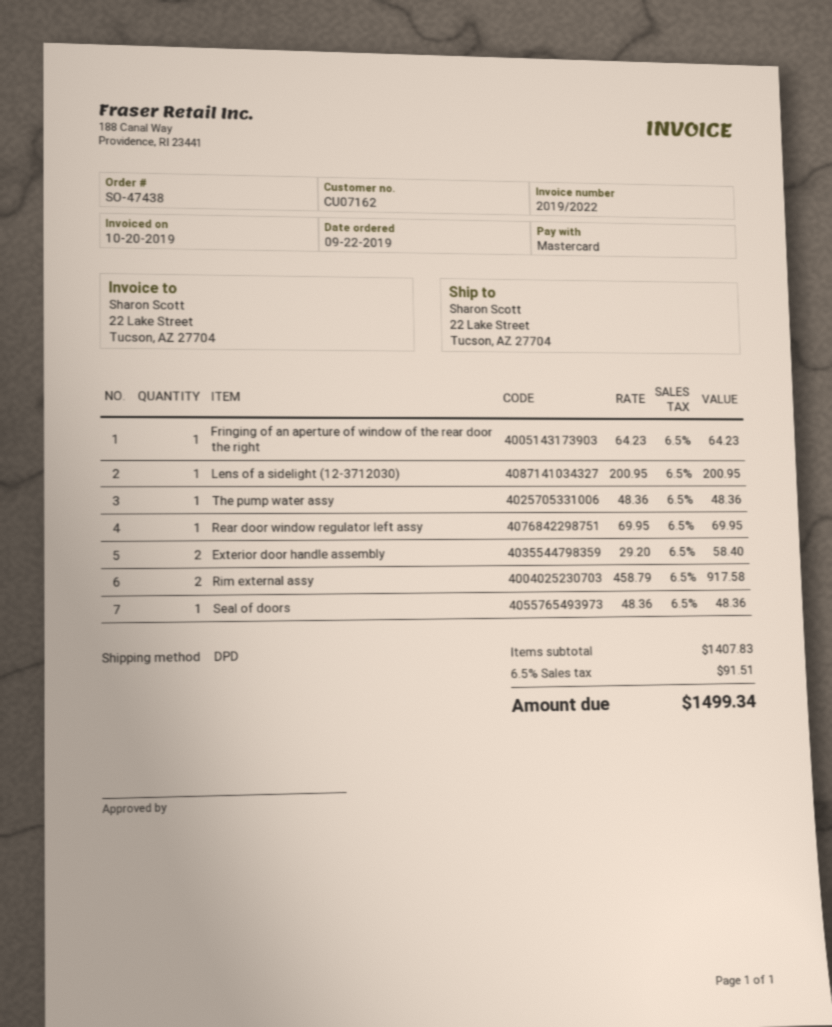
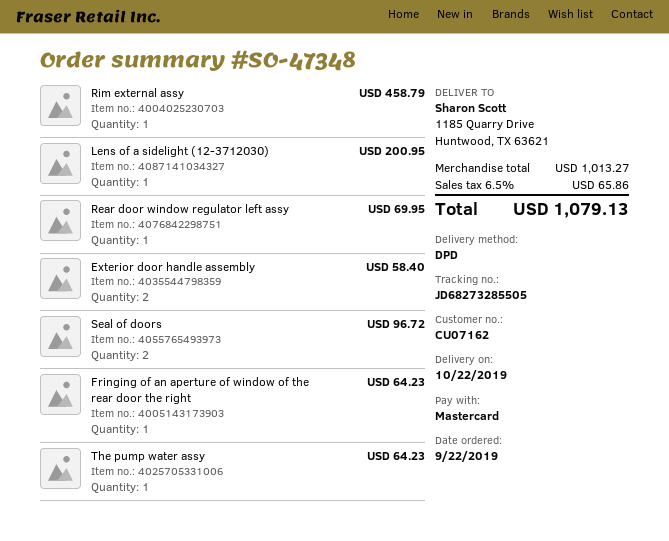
order number: SO-47438 -> SO-47348
ship to: 22 Lake Street, Tucson, AZ 27704 -> 1185 Quarry Drive, Huntwood, TX 63621
The pump water assy: 1 for 48.36 -> 1 for 64.23
Rim external assy: 2 for 917.58 -> 1 for 458.79
Seal of doors: 1 for 48.36 -> 2 for 96.72
subtotal: 1407.83 -> 1013.27
tax: 6.5% = 91.51 -> 6.5% = 65.86
total: 1499.34 -> 1079.13

